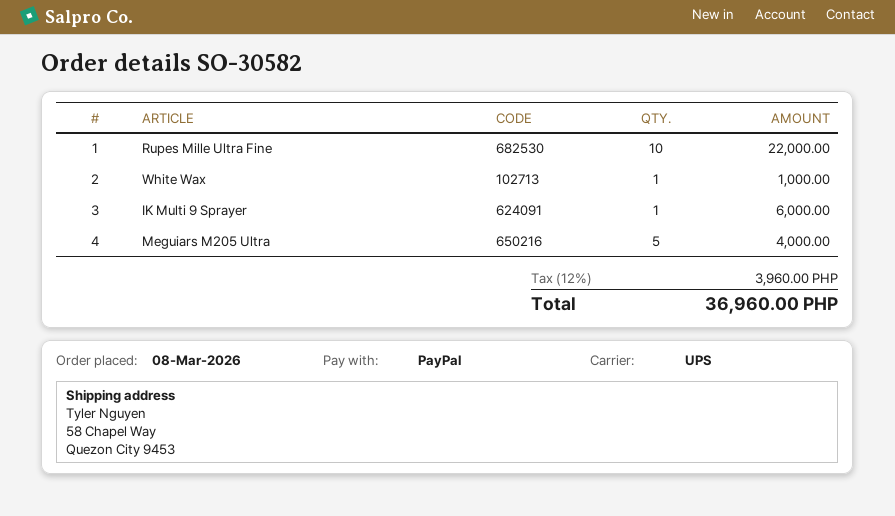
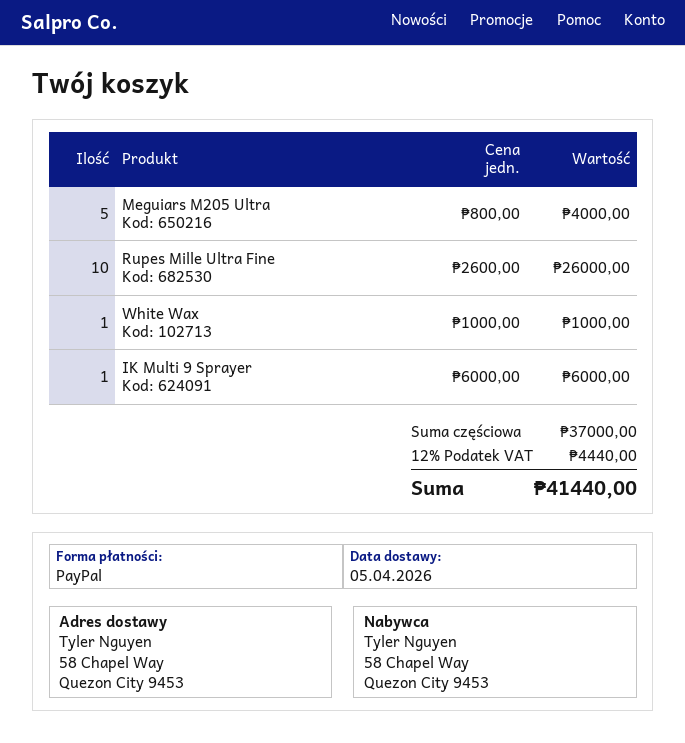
Rupes Mille Ultra Fine: 10 for 22000.00 -> 10 for 26000.00
tax: 12% = 3960.00 -> 12% = 4440.00
total: 36960.00 -> 41440.00

